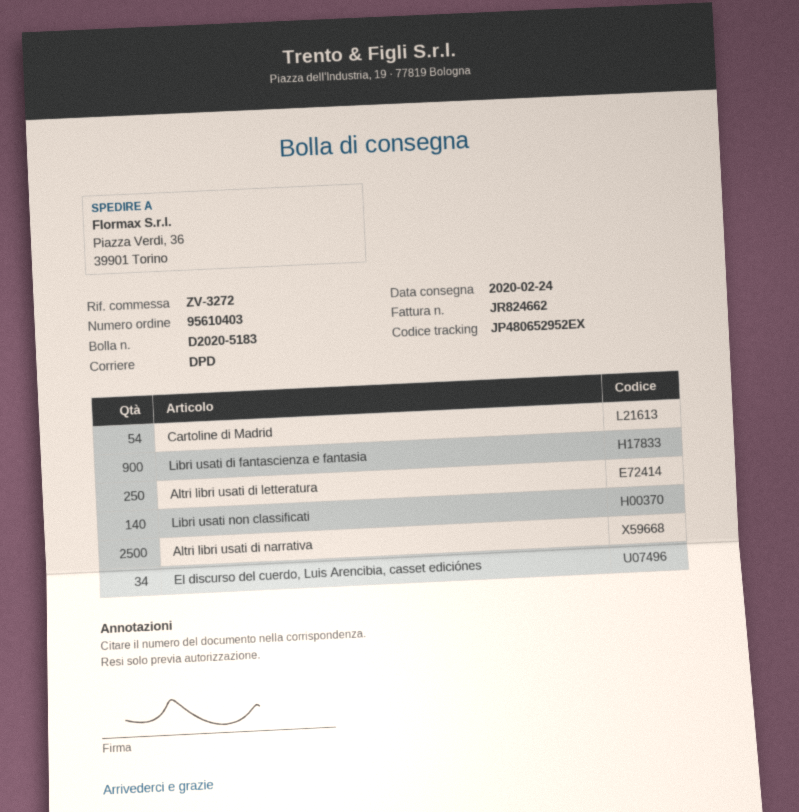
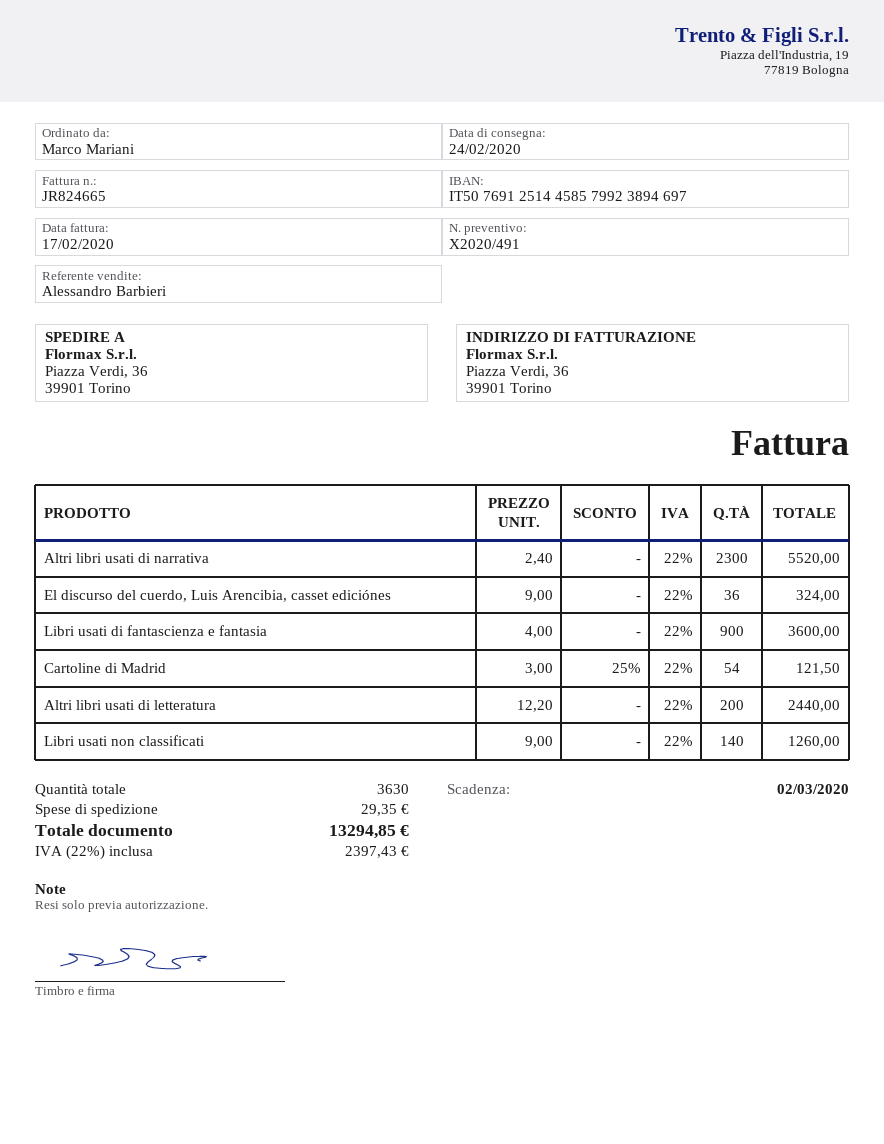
invoice number: JR824662 -> JR824665
Altri libri usati di letteratura: 250 -> 200
Altri libri usati di narrativa: 2500 -> 2300
El discurso del cuerdo, Luis Arencibia, casset ediciónes: 34 -> 36

